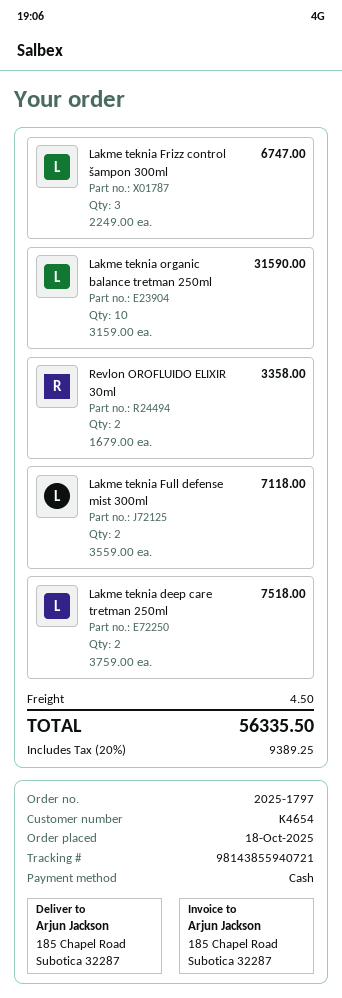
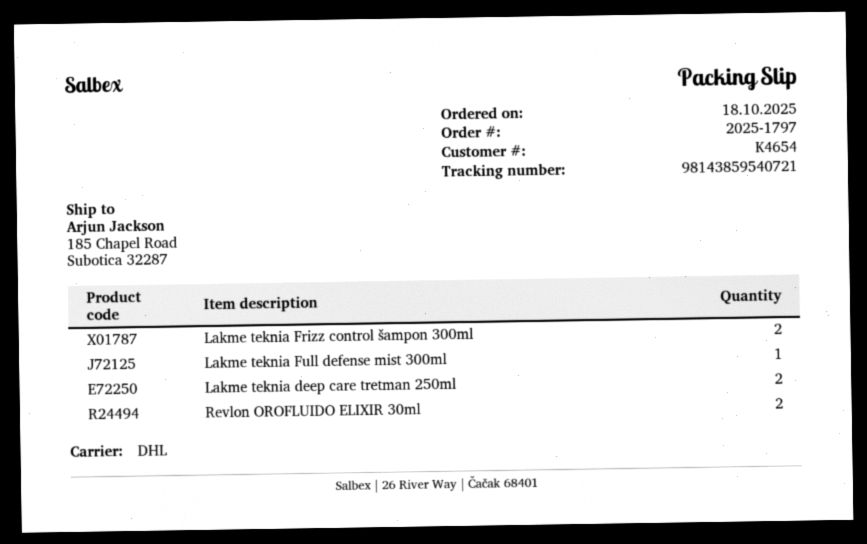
tracking number: 98143855940721 -> 98143859540721
Lakme teknia Frizz control šampon 300ml: 3 -> 2
Lakme teknia organic balance tretman 250ml: 10 -> none
Lakme teknia Full defense mist 300ml: 2 -> 1

